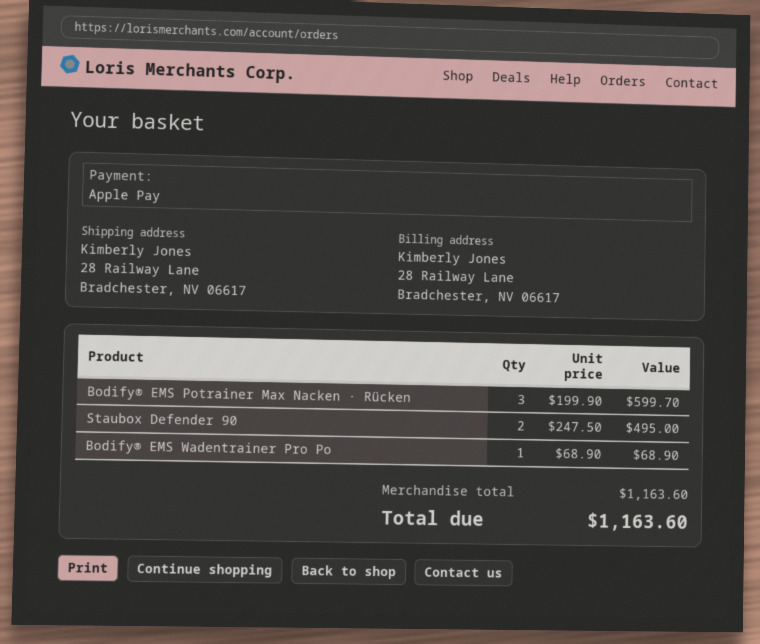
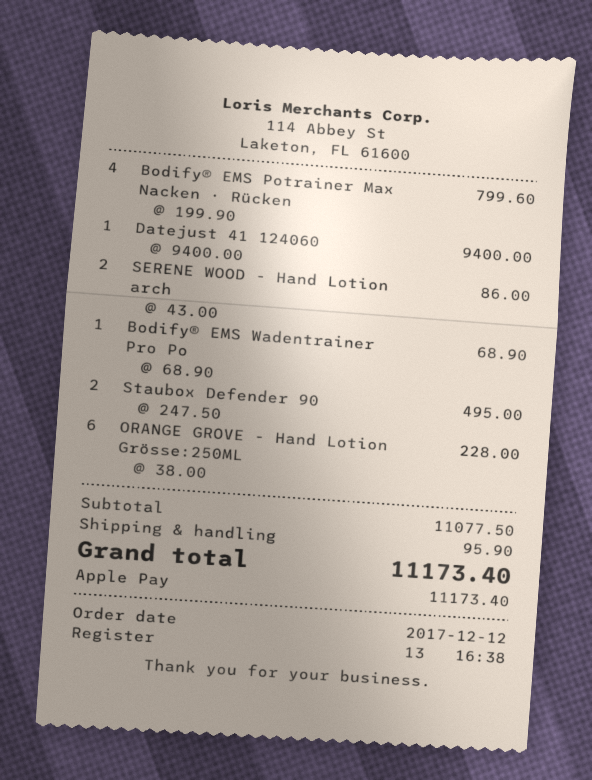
Bodify® EMS Potrainer Max Nacken · Rücken: 3 x 199.90 = 599.70 -> 4 x 199.90 = 799.60
Datejust 41 124060: none -> 1 x 9400.00 = 9400.00
SERENE WOOD - Hand Lotion arch: none -> 2 x 43.00 = 86.00
ORANGE GROVE - Hand Lotion Grösse:250ML: none -> 6 x 38.00 = 228.00
subtotal: 1163.60 -> 11077.50
shipping: none -> 95.90
total: 1163.60 -> 11173.40

